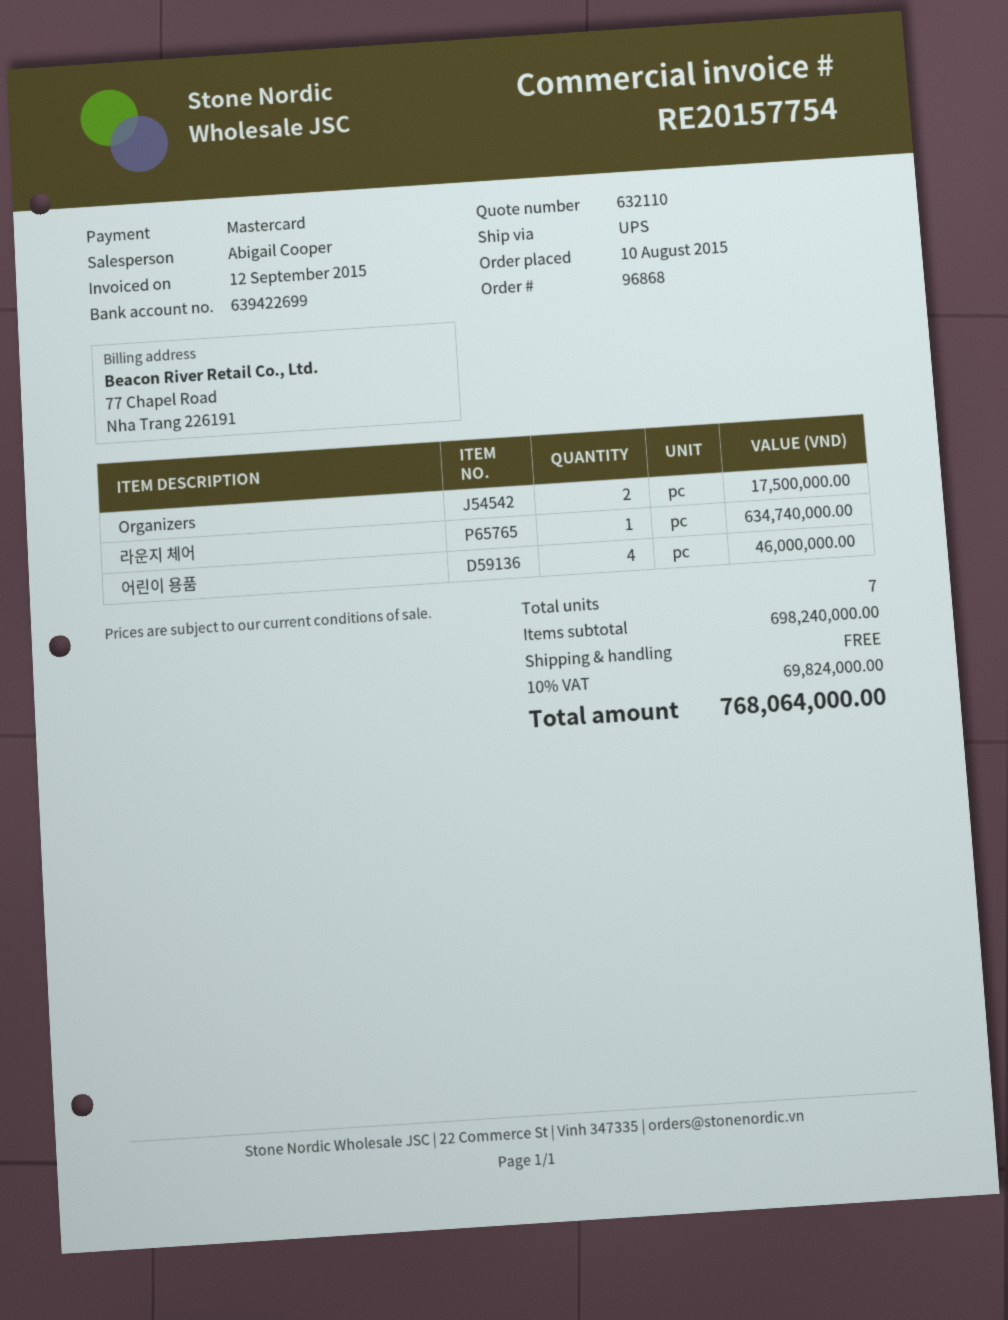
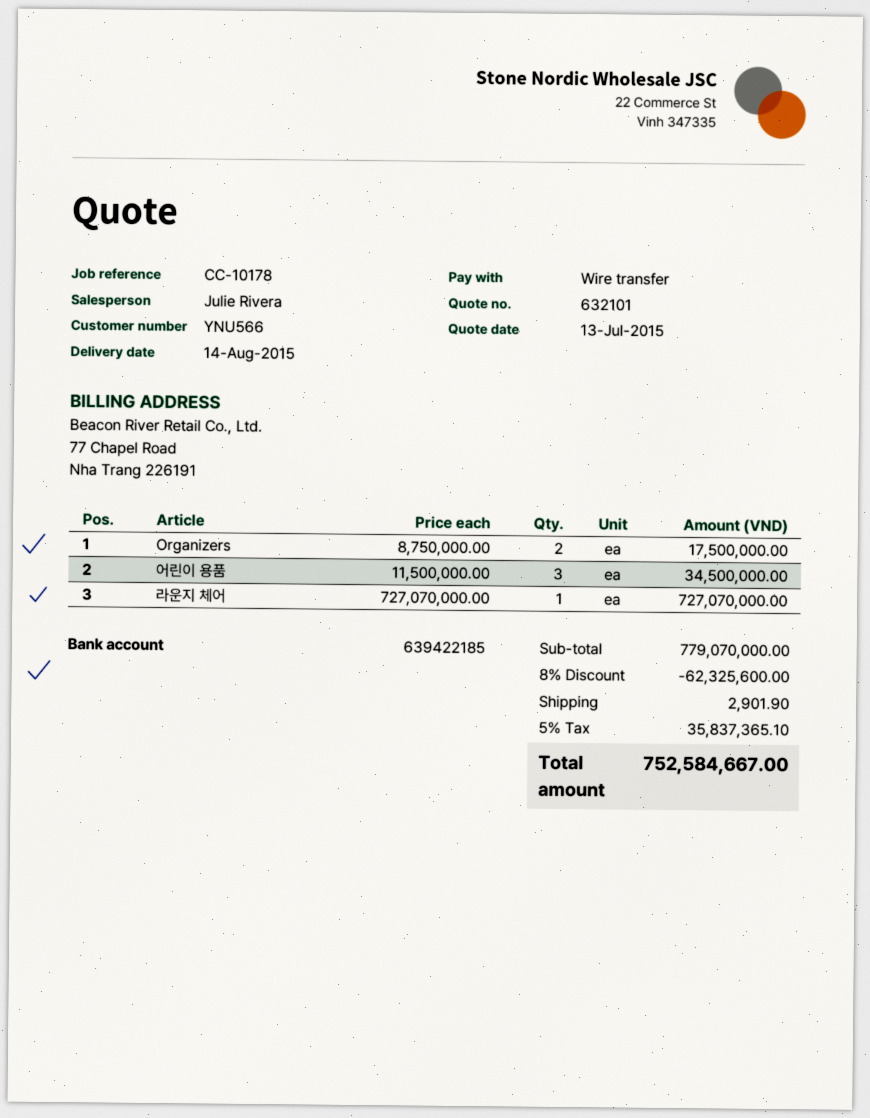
quote number: 632110 -> 632101
sales rep: Abigail Cooper -> Julie Rivera
payment method: Mastercard -> bank transfer
bank account: 639422699 -> 639422185
라운지 체어: 1 for 634740000.00 -> 1 for 727070000.00
어린이 용품: 4 for 46000000.00 -> 3 for 34500000.00
subtotal: 698240000.00 -> 779070000.00
discount: none -> 8% = 62325600.00
shipping: 0.00 -> 2901.90
tax: 10% = 69824000.00 -> 5% = 35837365.10
total: 768064000.00 -> 752584667.00

